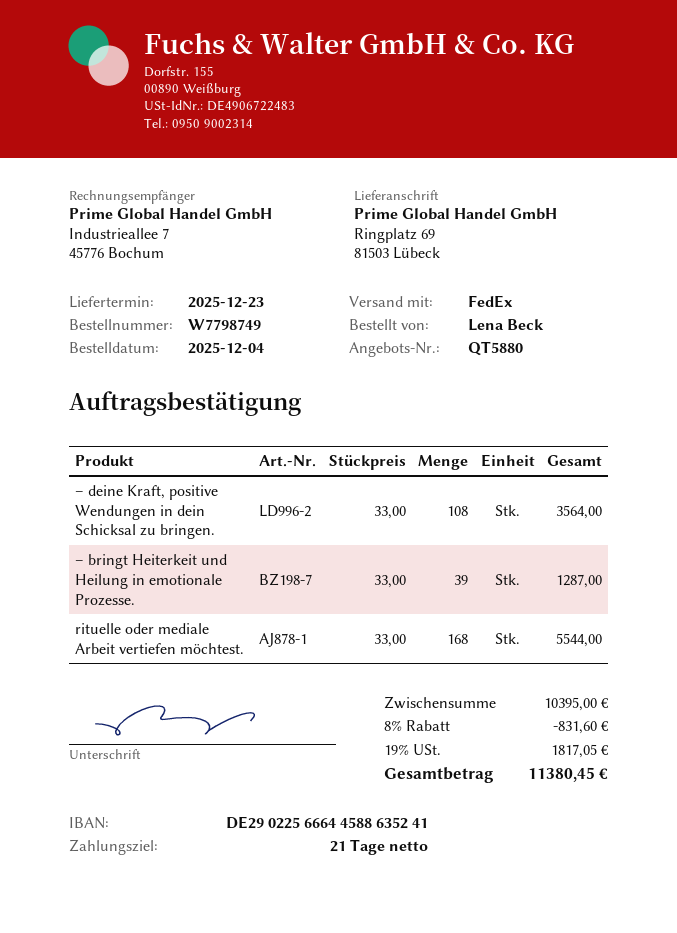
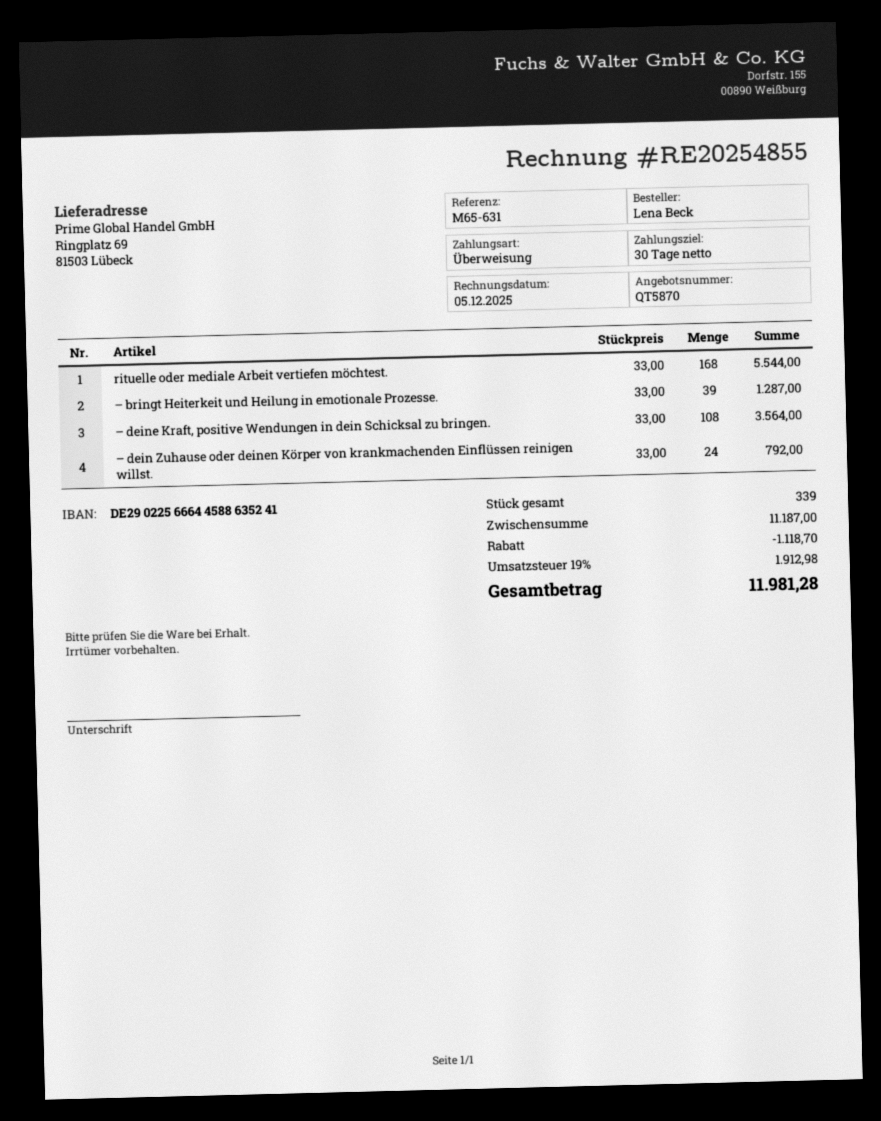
quote number: QT5880 -> QT5870
payment terms: 21 days -> 30 days
– dein Zuhause oder deinen Körper von krankmachenden Einflüssen reinigen willst.: none -> 24 x 33.00 = 792.00
subtotal: 10395.00 -> 11187.00
discount: 831.60 -> 1118.70
tax: 19% = 1817.05 -> 19% = 1912.98
total: 11380.45 -> 11981.28

